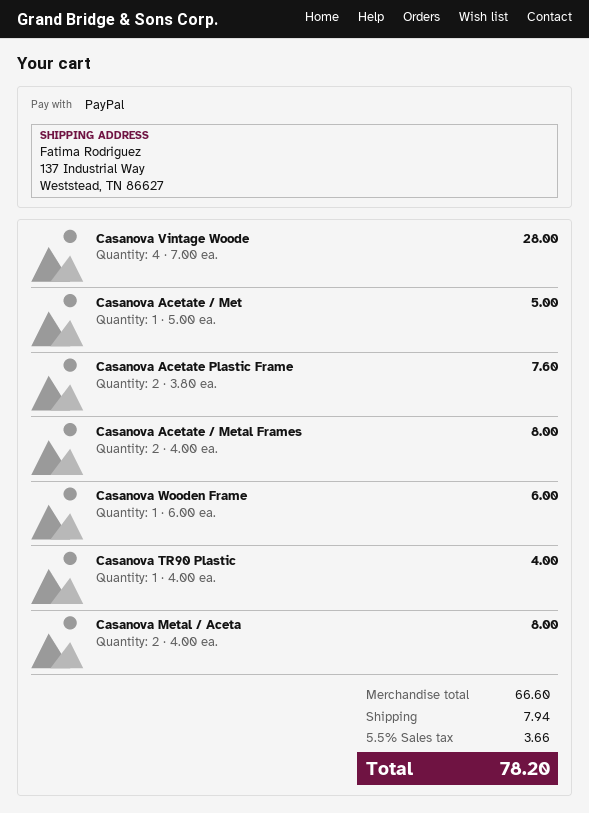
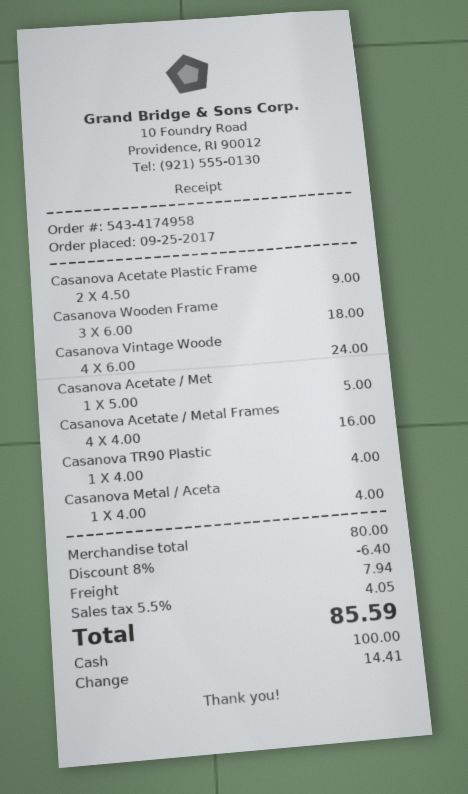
payment method: PayPal -> cash
Casanova Vintage Woode: 4 x 7.00 = 28.00 -> 4 x 6.00 = 24.00
Casanova Acetate Plastic Frame: 2 x 3.80 = 7.60 -> 2 x 4.50 = 9.00
Casanova Acetate / Metal Frames: 2 x 4.00 = 8.00 -> 4 x 4.00 = 16.00
Casanova Wooden Frame: 1 x 6.00 = 6.00 -> 3 x 6.00 = 18.00
Casanova Metal / Aceta: 2 x 4.00 = 8.00 -> 1 x 4.00 = 4.00
subtotal: 66.60 -> 80.00
discount: none -> 8% = 6.40
tax: 5.5% = 3.66 -> 5.5% = 4.05
total: 78.20 -> 85.59

